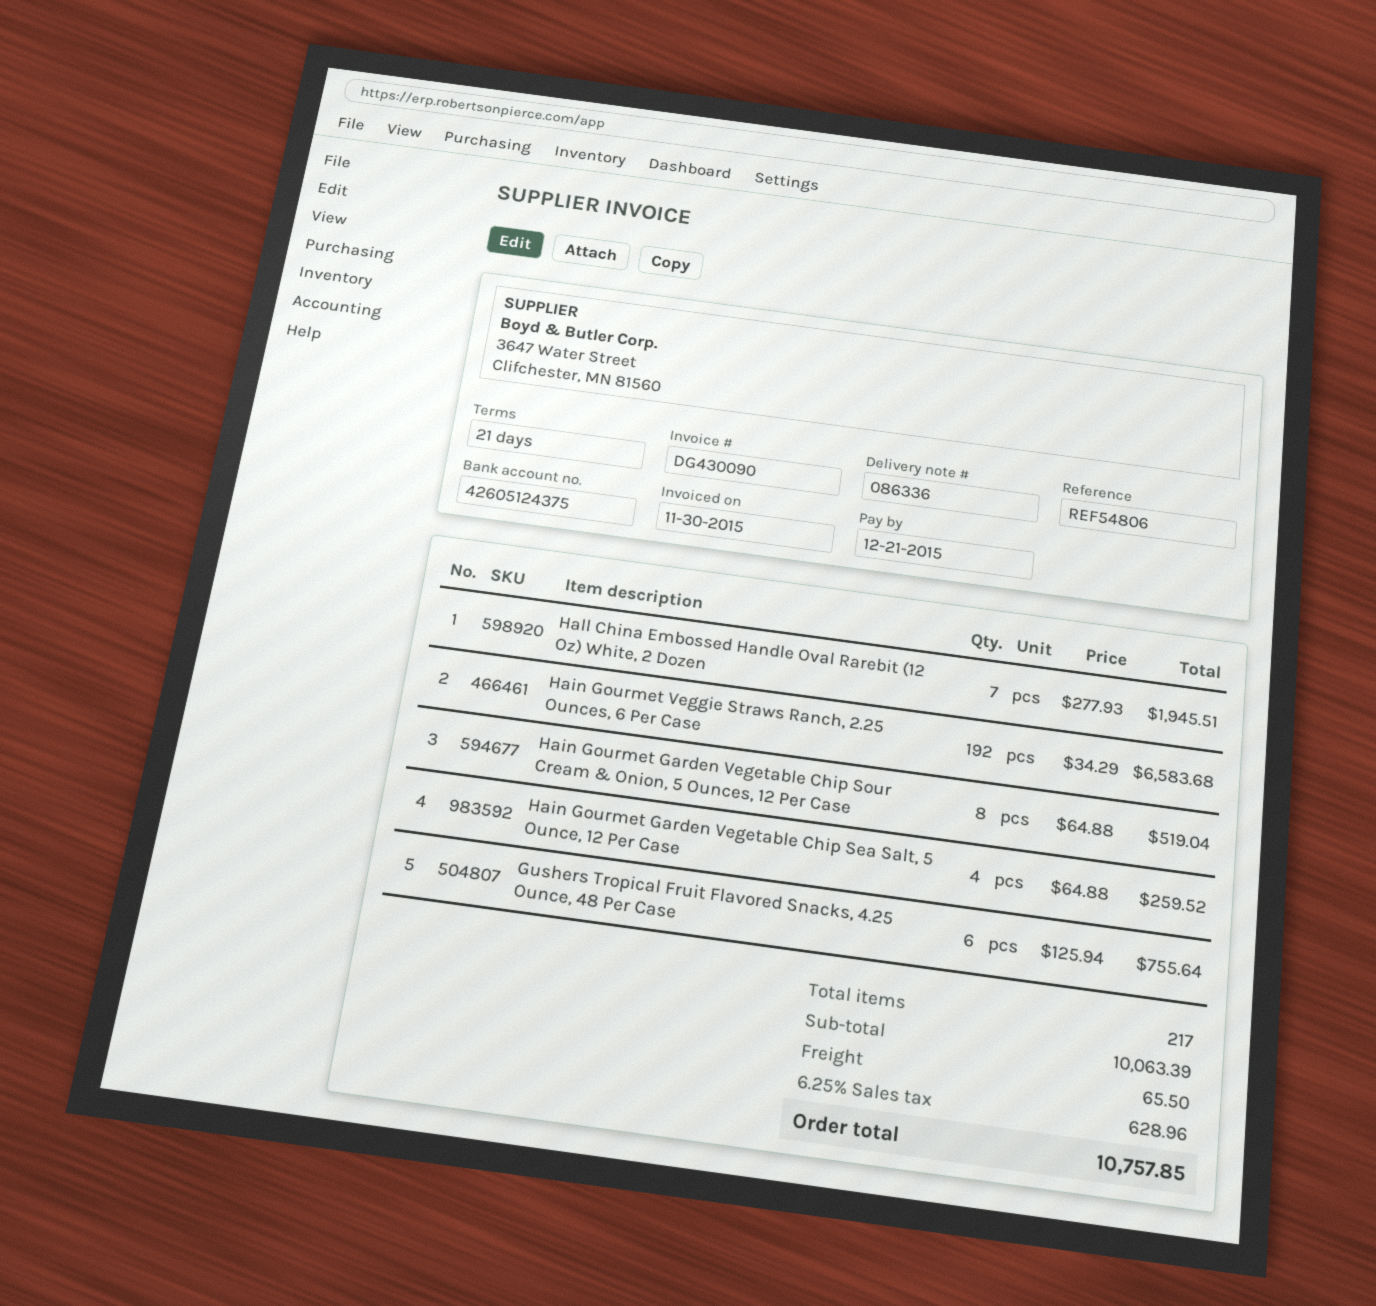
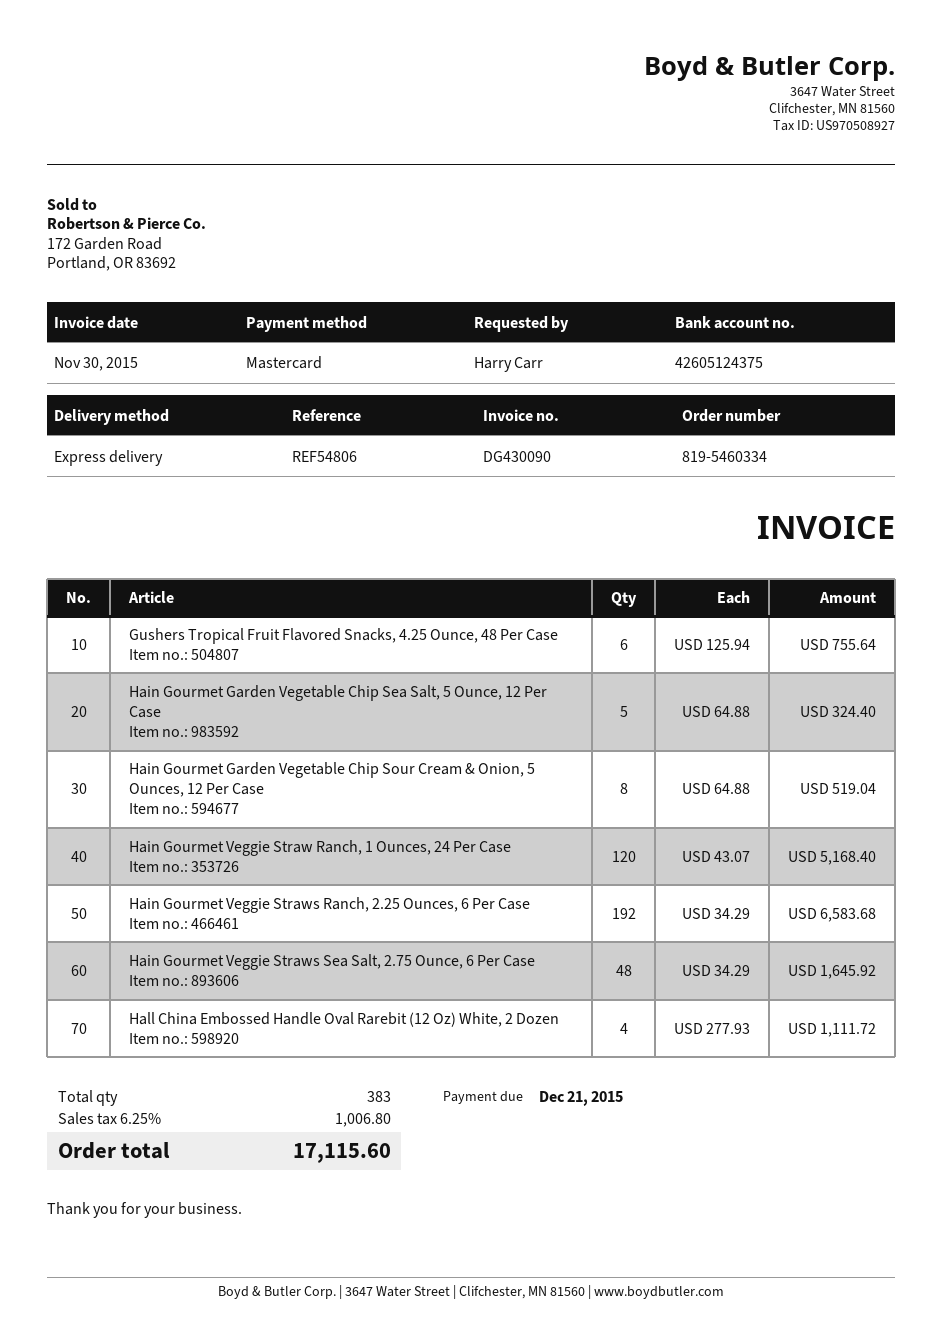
Hall China Embossed Handle Oval Rarebit (12 Oz) White, 2 Dozen: 7 x 277.93 = 1945.51 -> 4 x 277.93 = 1111.72
Hain Gourmet Garden Vegetable Chip Sea Salt, 5 Ounce, 12 Per Case: 4 x 64.88 = 259.52 -> 5 x 64.88 = 324.40
Hain Gourmet Veggie Straw Ranch, 1 Ounces, 24 Per Case: none -> 120 x 43.07 = 5168.40
Hain Gourmet Veggie Straws Sea Salt, 2.75 Ounce, 6 Per Case: none -> 48 x 34.29 = 1645.92
total quantity: 217 -> 383
shipping: 65.50 -> none
tax: 6.25% = 628.96 -> 6.25% = 1006.80
total: 10757.85 -> 17115.60

